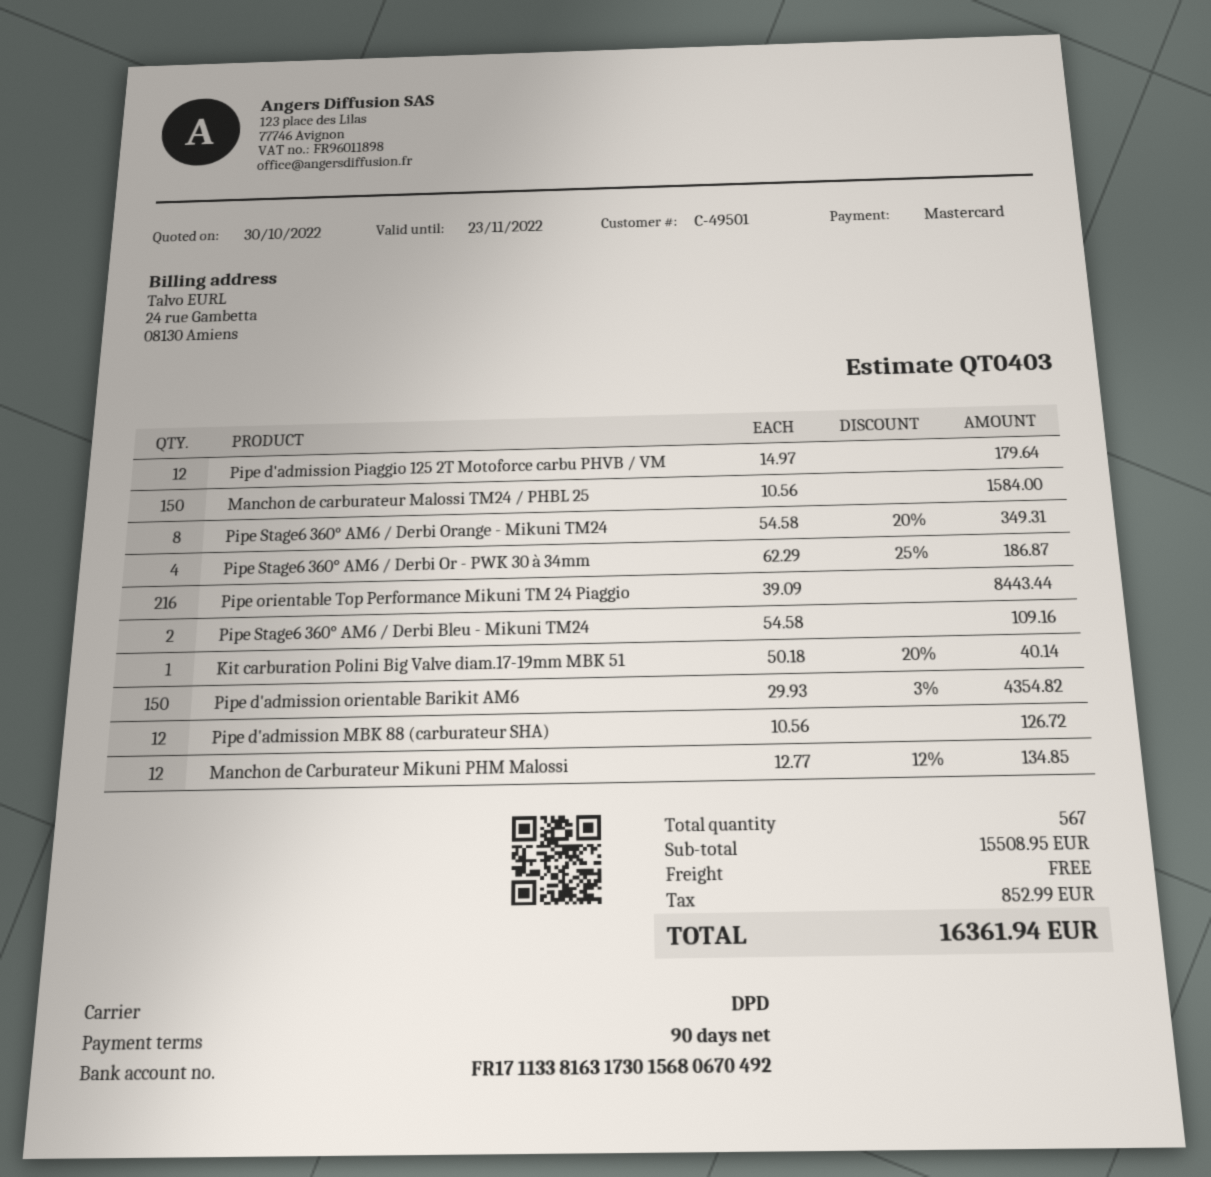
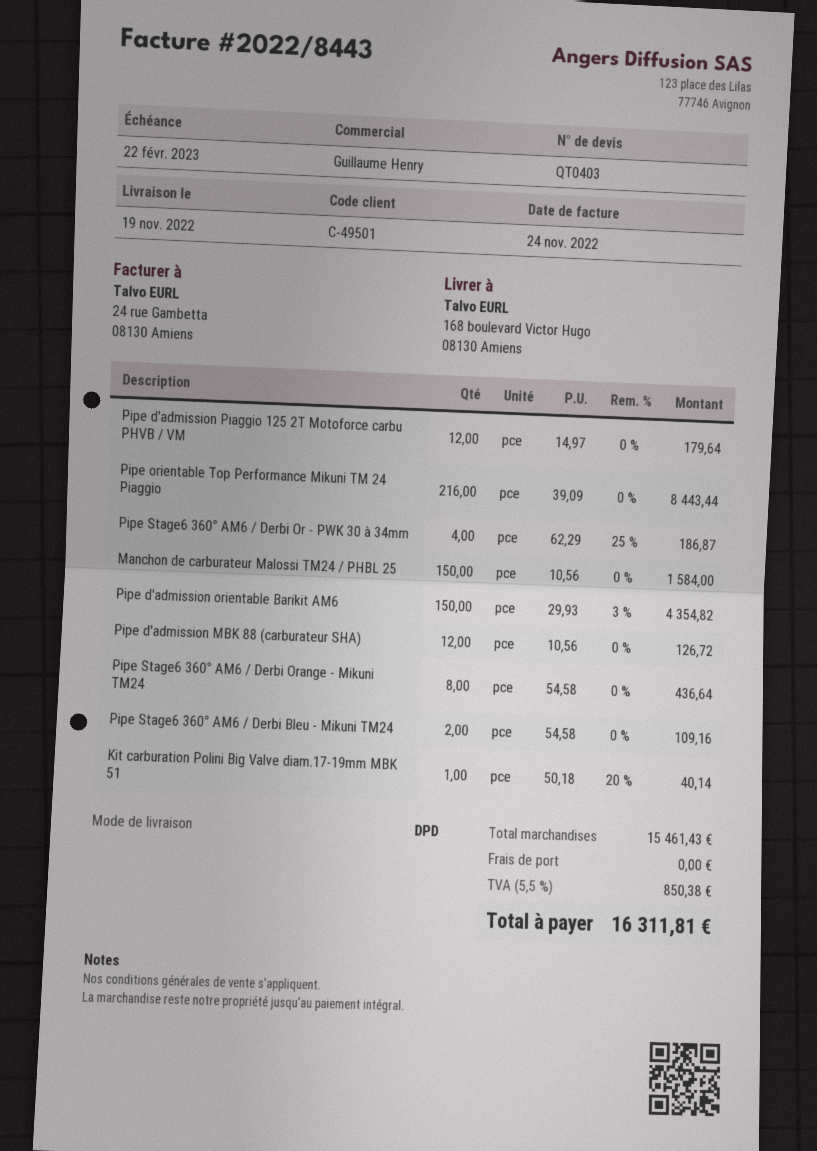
Pipe Stage6 360° AM6 / Derbi Orange - Mikuni TM24: 8 x 54.58 - 20% = 349.31 -> 8 x 54.58 = 436.64
Manchon de Carburateur Mikuni PHM Malossi: 12 x 12.77 - 12% = 134.85 -> none
subtotal: 15508.95 -> 15461.43
tax: 852.99 -> 850.38
total: 16361.94 -> 16311.81

